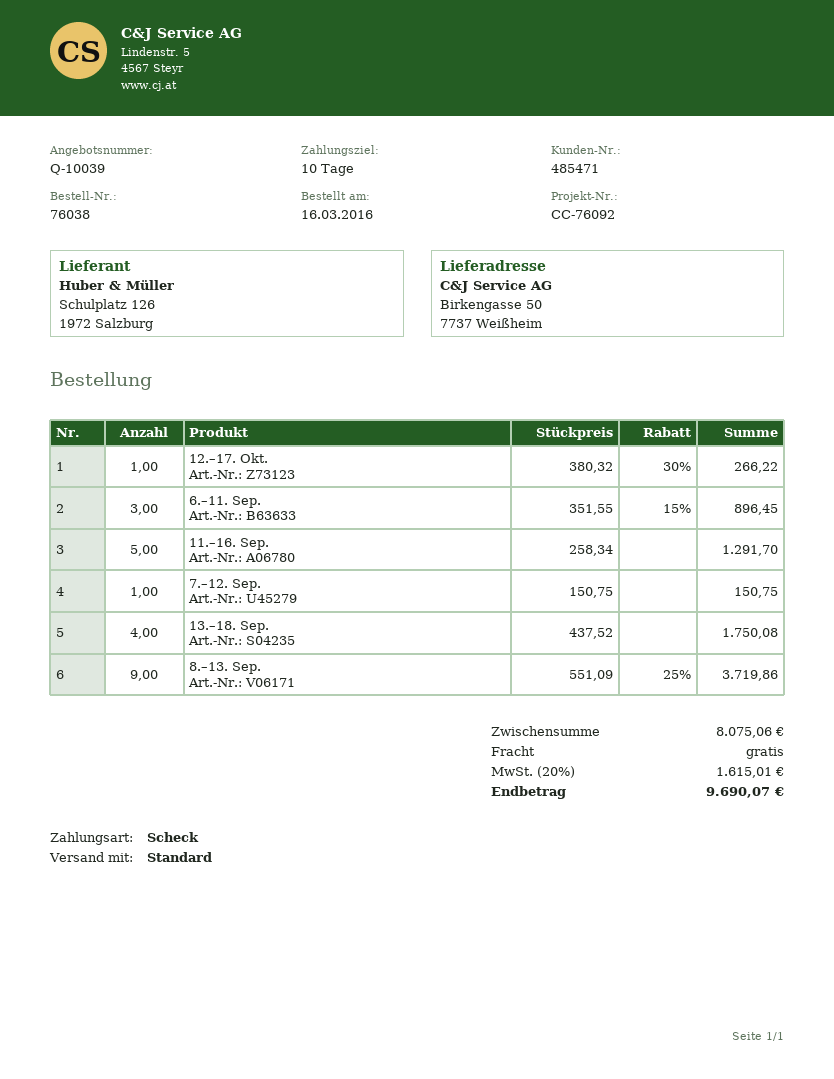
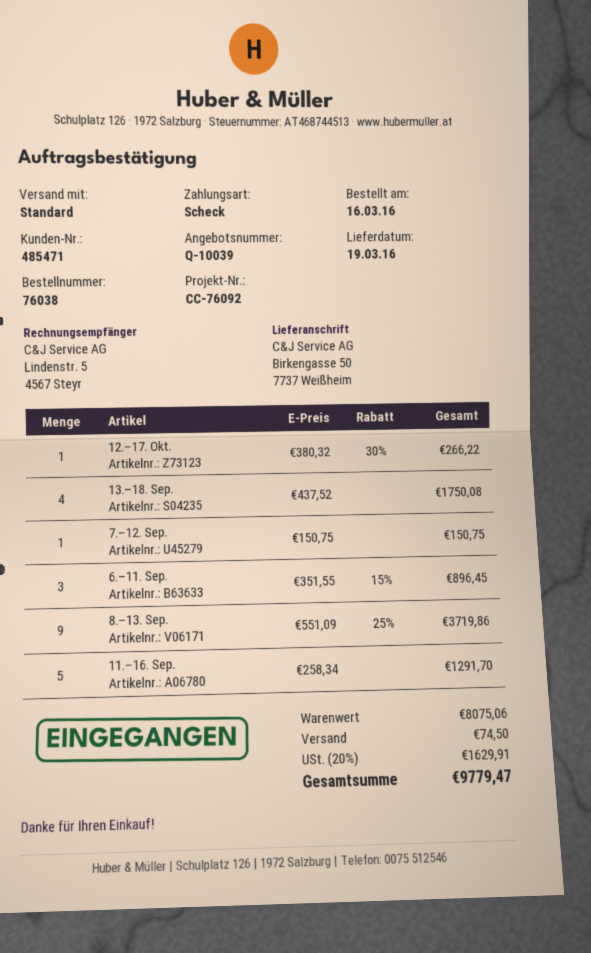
shipping: 0.00 -> 74.50
tax: 20% = 1615.01 -> 20% = 1629.91
total: 9690.07 -> 9779.47

